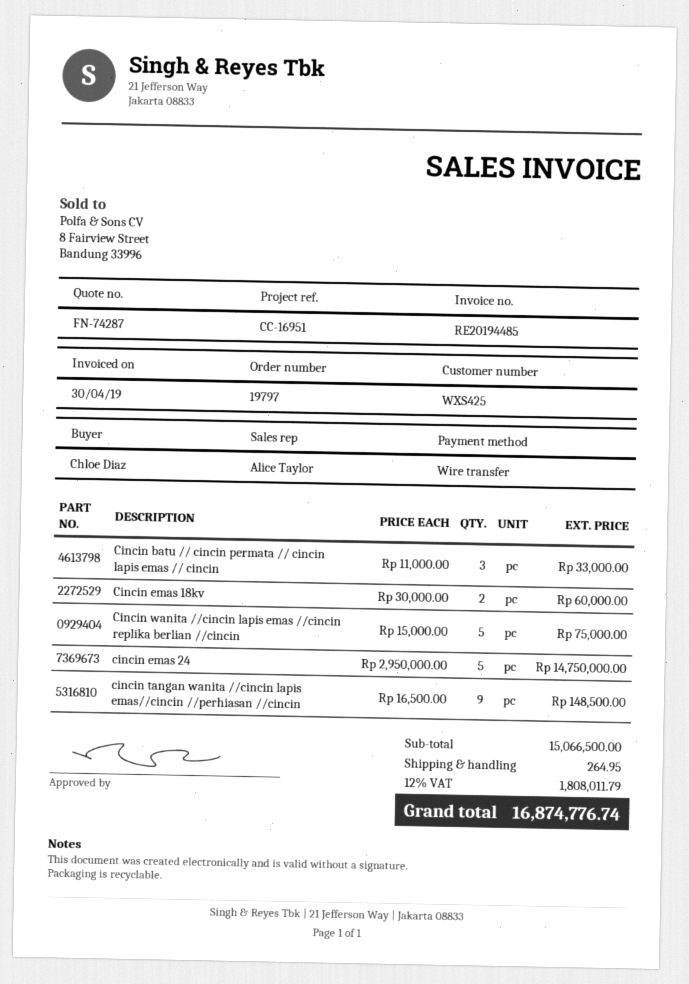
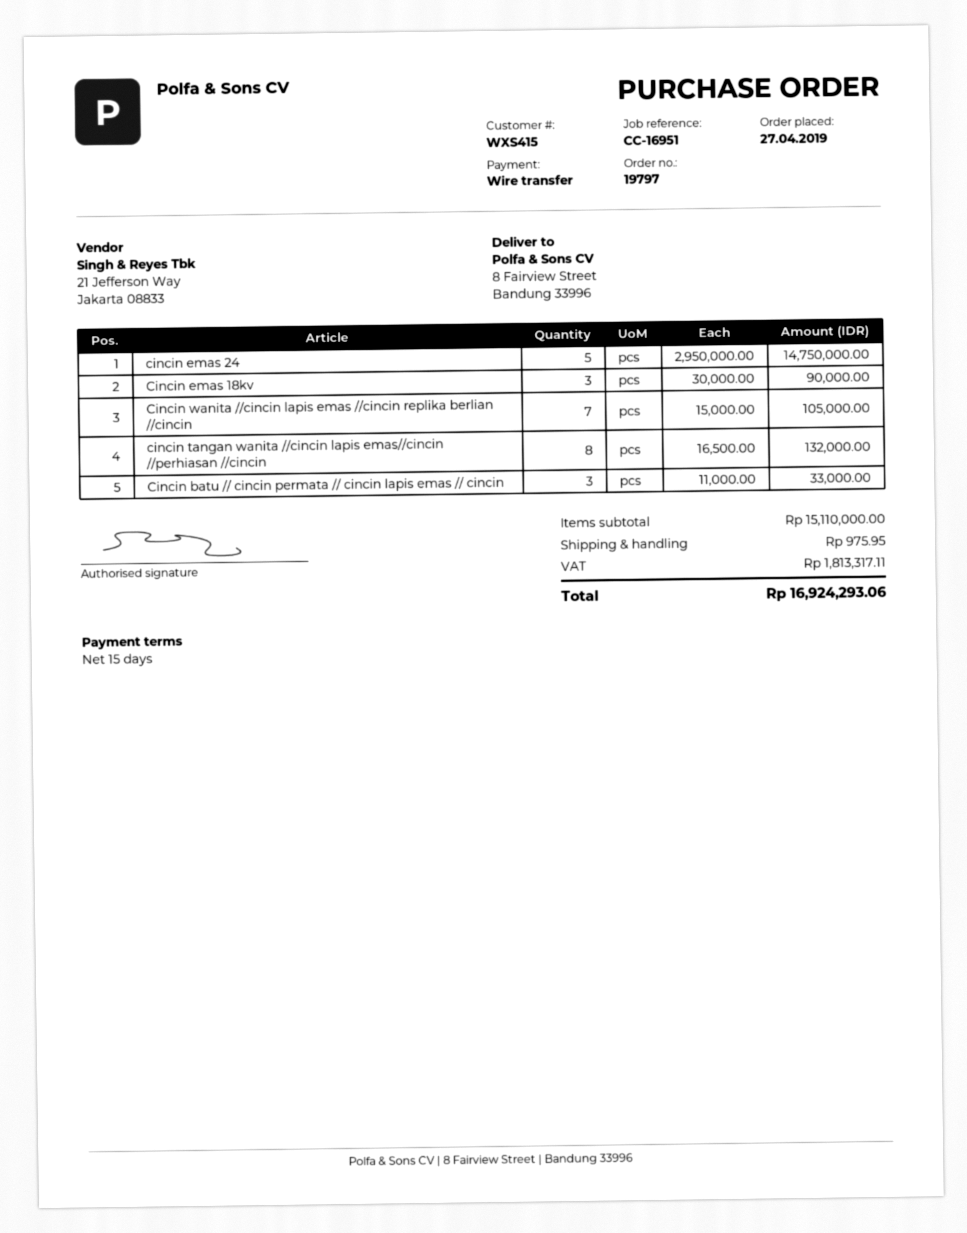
customer number: WXS425 -> WXS415
Cincin emas 18kv: 2 x 30000.00 = 60000.00 -> 3 x 30000.00 = 90000.00
Cincin wanita //cincin lapis emas //cincin replika berlian //cincin: 5 x 15000.00 = 75000.00 -> 7 x 15000.00 = 105000.00
cincin tangan wanita //cincin lapis emas//cincin //perhiasan //cincin: 9 x 16500.00 = 148500.00 -> 8 x 16500.00 = 132000.00
subtotal: 15066500.00 -> 15110000.00
shipping: 264.95 -> 975.95
tax: 1808011.79 -> 1813317.11
total: 16874776.74 -> 16924293.06

